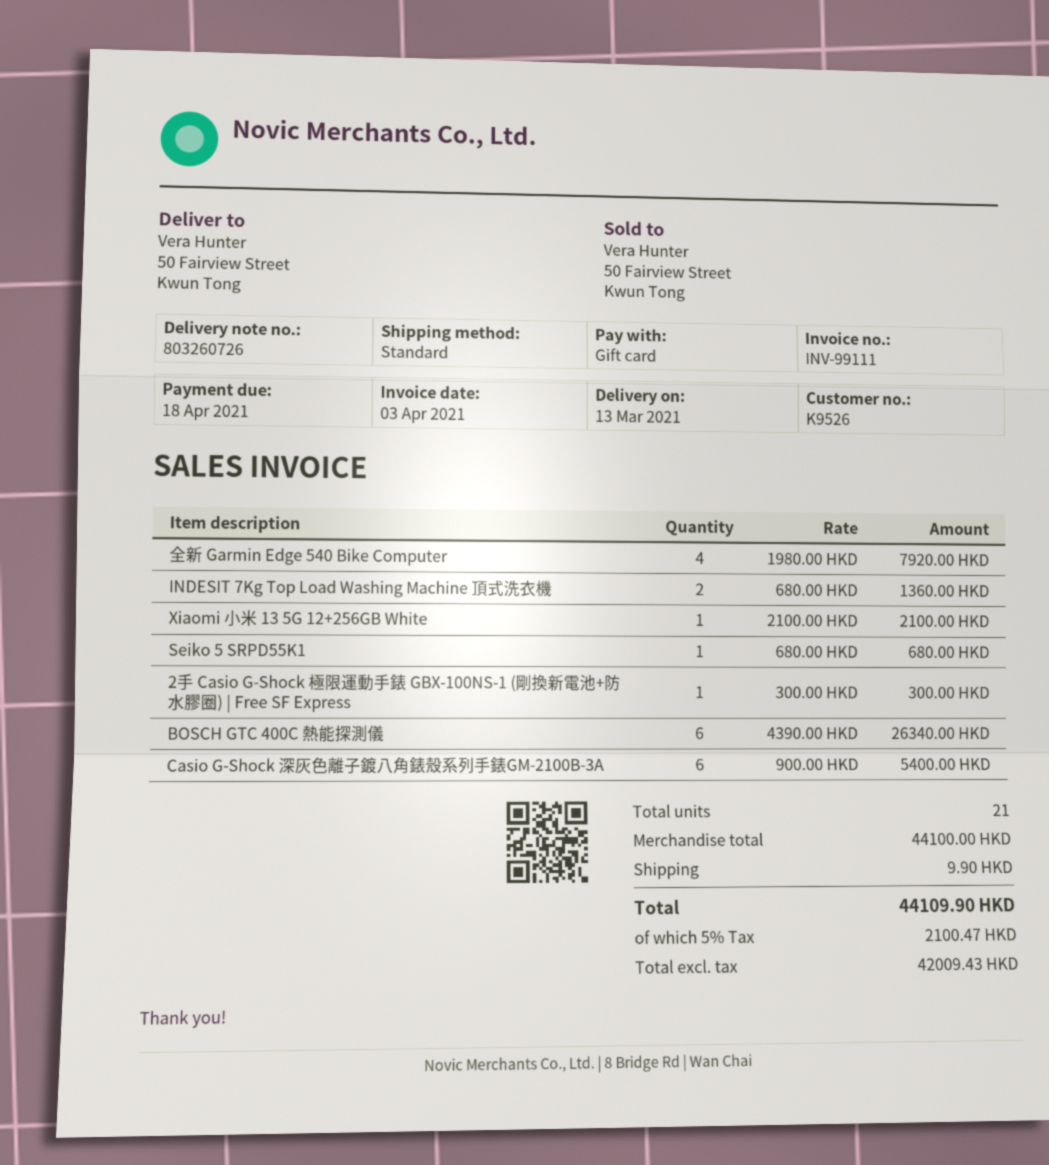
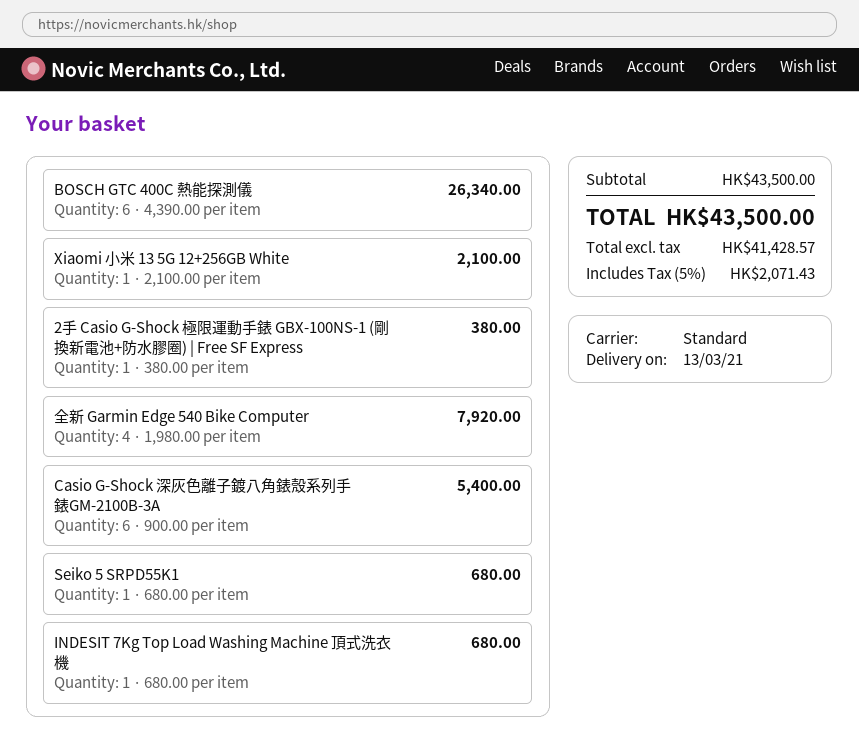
INDESIT 7Kg Top Load Washing Machine 頂式洗衣機: 2 x 680.00 = 1360.00 -> 1 x 680.00 = 680.00
2手 Casio G-Shock 極限運動手錶 GBX-100NS-1 (剛換新電池+防水膠圈) | Free SF Express: 1 x 300.00 = 300.00 -> 1 x 380.00 = 380.00
subtotal: 44100.00 -> 43500.00
shipping: 9.90 -> none
net: 42009.43 -> 41428.57
tax: 5% = 2100.47 -> 5% = 2071.43
total: 44109.90 -> 43500.00

